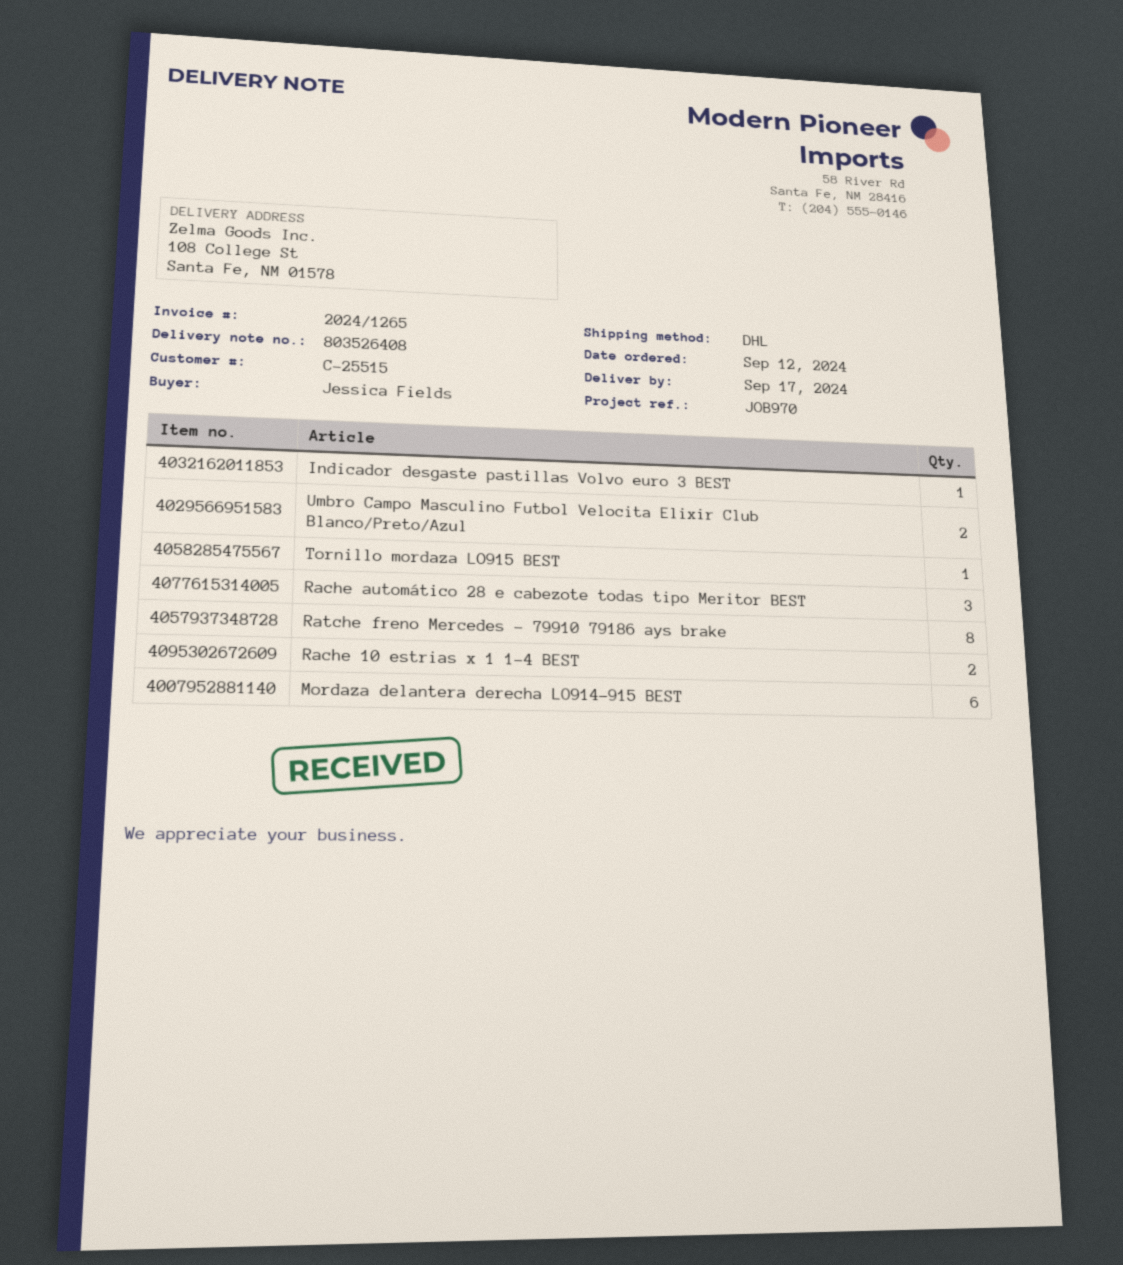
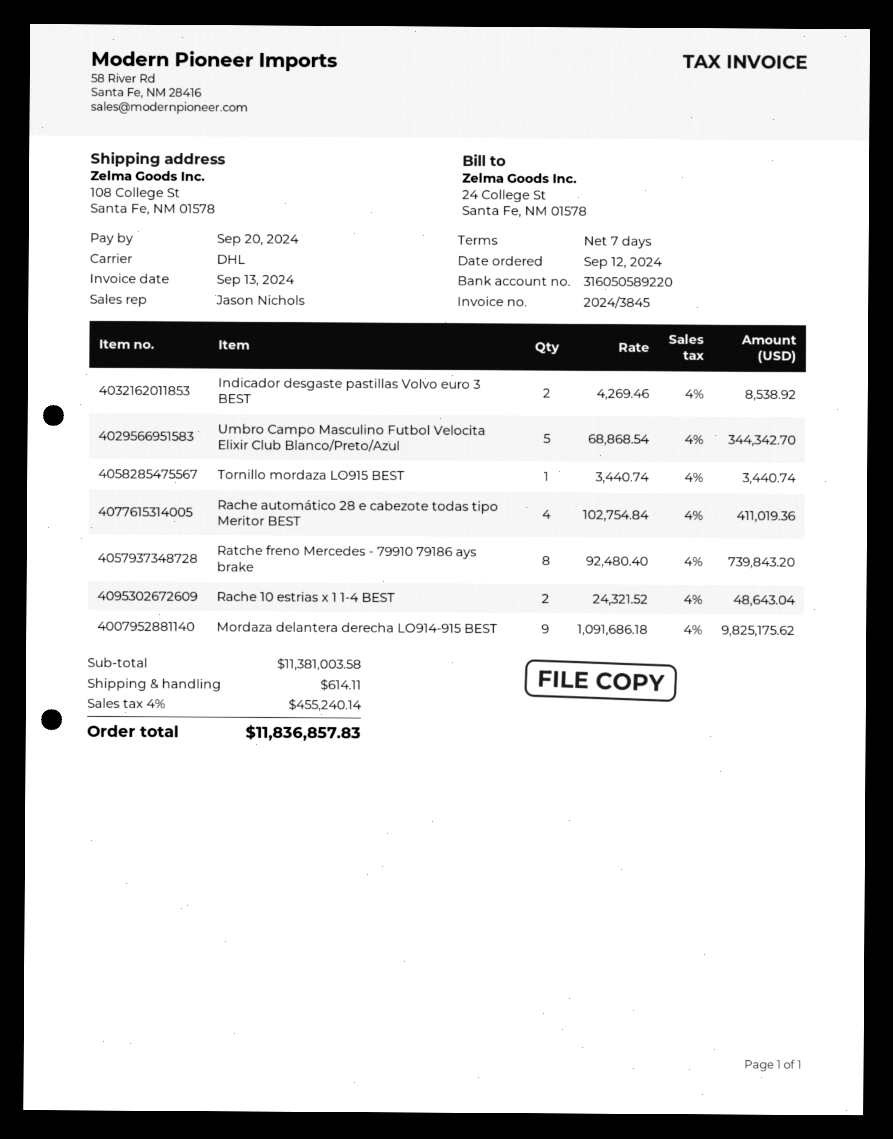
invoice number: 2024/1265 -> 2024/3845
Indicador desgaste pastillas Volvo euro 3 BEST: 1 -> 2
Umbro Campo Masculino Futbol Velocita Elixir Club Blanco/Preto/Azul: 2 -> 5
Rache automático 28 e cabezote todas tipo Meritor BEST: 3 -> 4
Mordaza delantera derecha LO914-915 BEST: 6 -> 9

